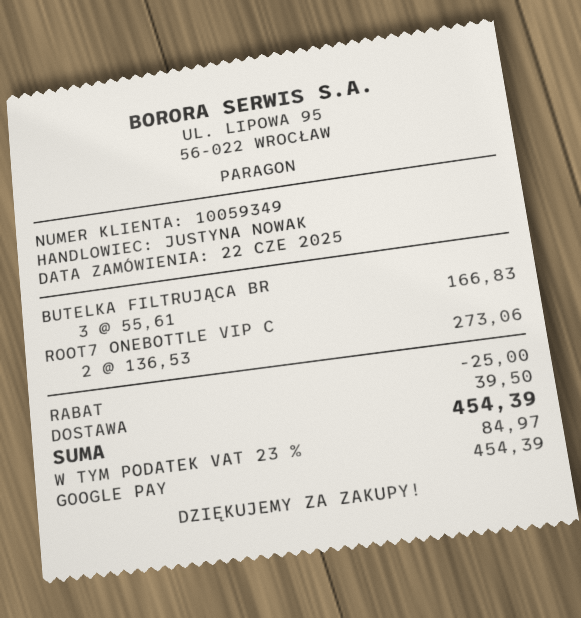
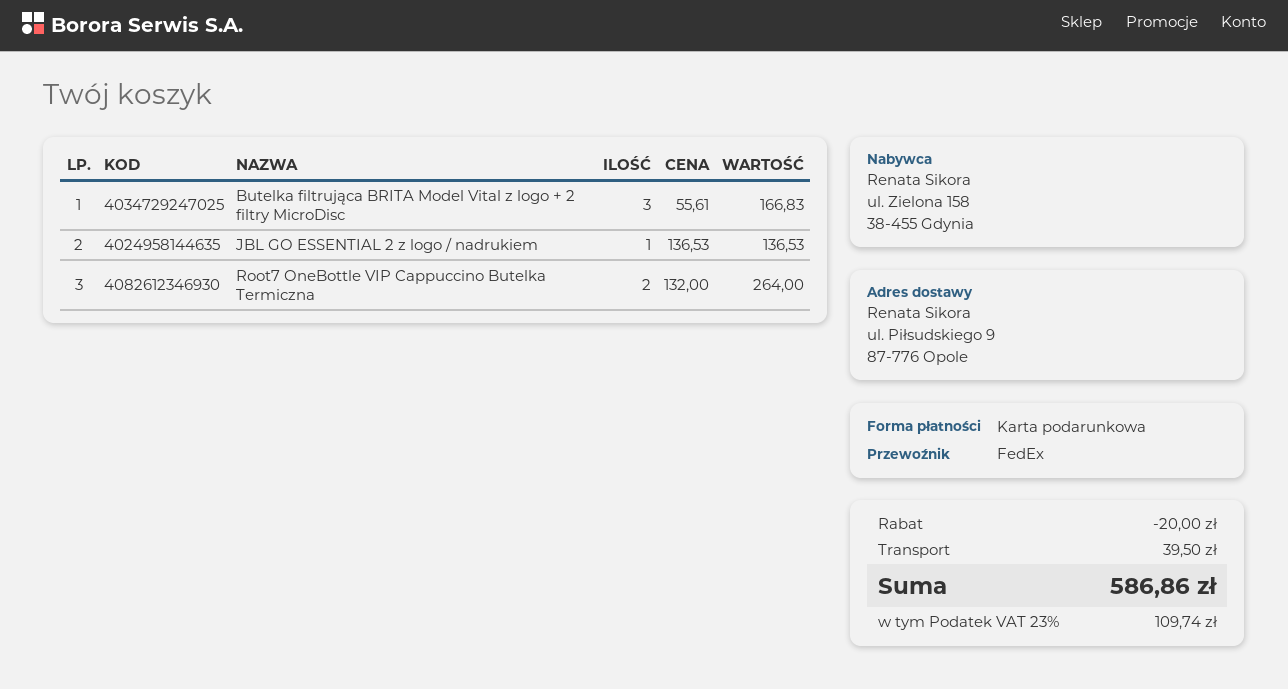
payment method: Google Pay -> gift card
ROOT7 ONEBOTTLE VIP C: 2 x 136.53 = 273.06 -> 2 x 132.00 = 264.00
JBL GO ESSENTIAL 2 z logo / nadrukiem: none -> 1 x 136.53 = 136.53
discount: 25.00 -> 20.00
tax: 23% = 84.97 -> 23% = 109.74
total: 454.39 -> 586.86

